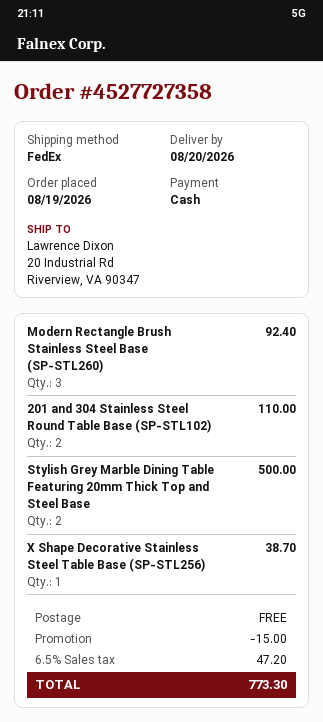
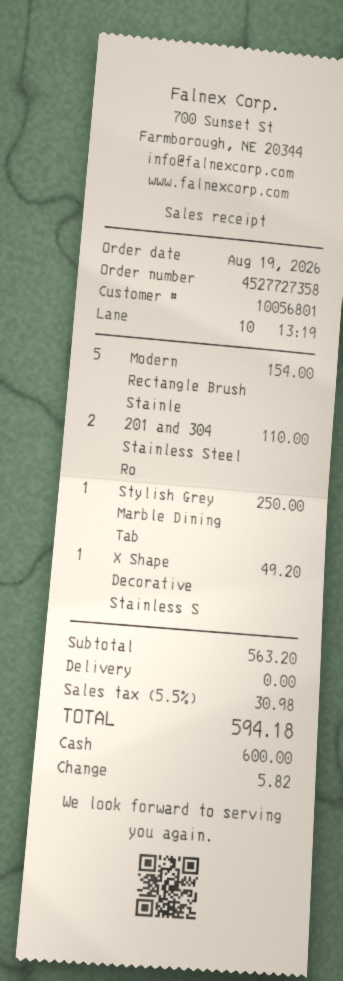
Modern Rectangle Brush Stainless Steel Base (SP-STL260): 3 for 92.40 -> 5 for 154.00
Stylish Grey Marble Dining Table Featuring 20mm Thick Top and Steel Base: 2 for 500.00 -> 1 for 250.00
X Shape Decorative Stainless Steel Table Base (SP-STL256): 1 for 38.70 -> 1 for 49.20
discount: 15.00 -> none
tax: 6.5% = 47.20 -> 5.5% = 30.98
total: 773.30 -> 594.18

